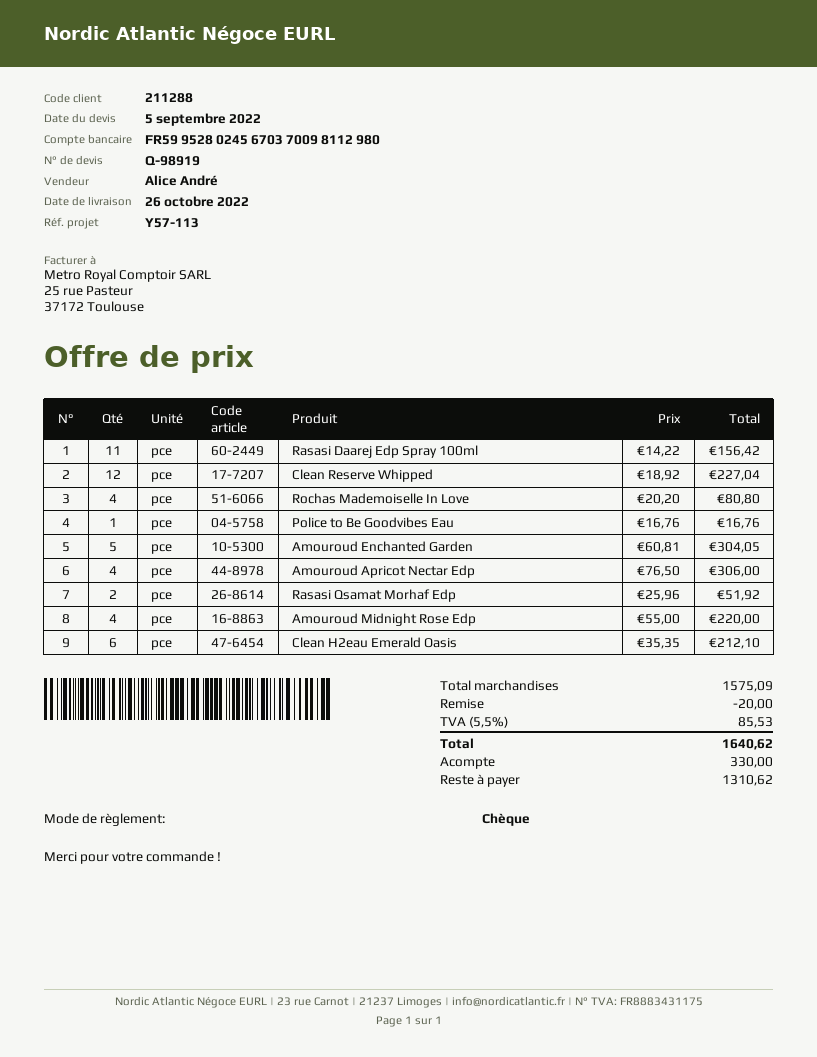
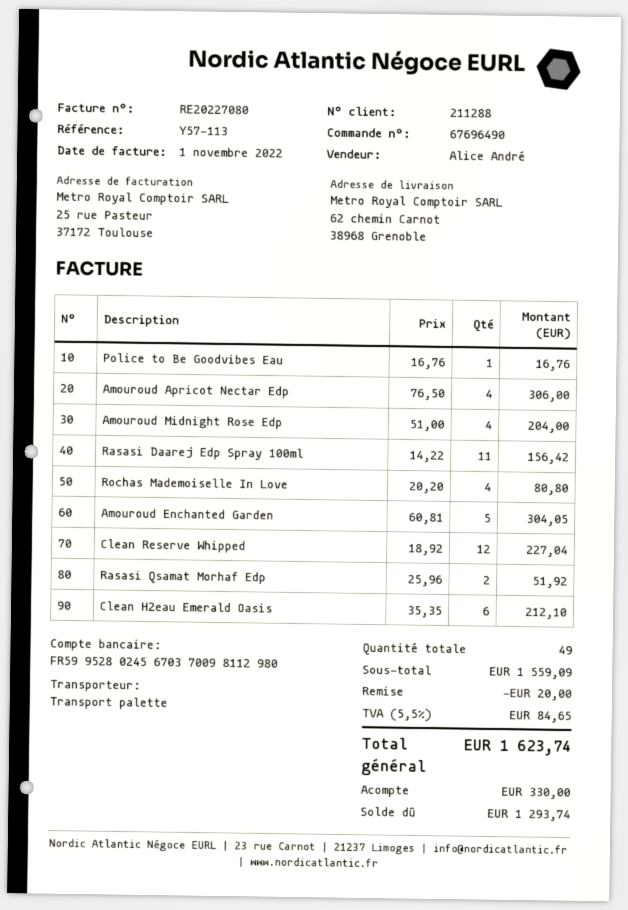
Amouroud Midnight Rose Edp: 4 x 55.00 = 220.00 -> 4 x 51.00 = 204.00
subtotal: 1575.09 -> 1559.09
tax: 5.5% = 85.53 -> 5.5% = 84.65
total: 1640.62 -> 1623.74
balance: 1310.62 -> 1293.74

